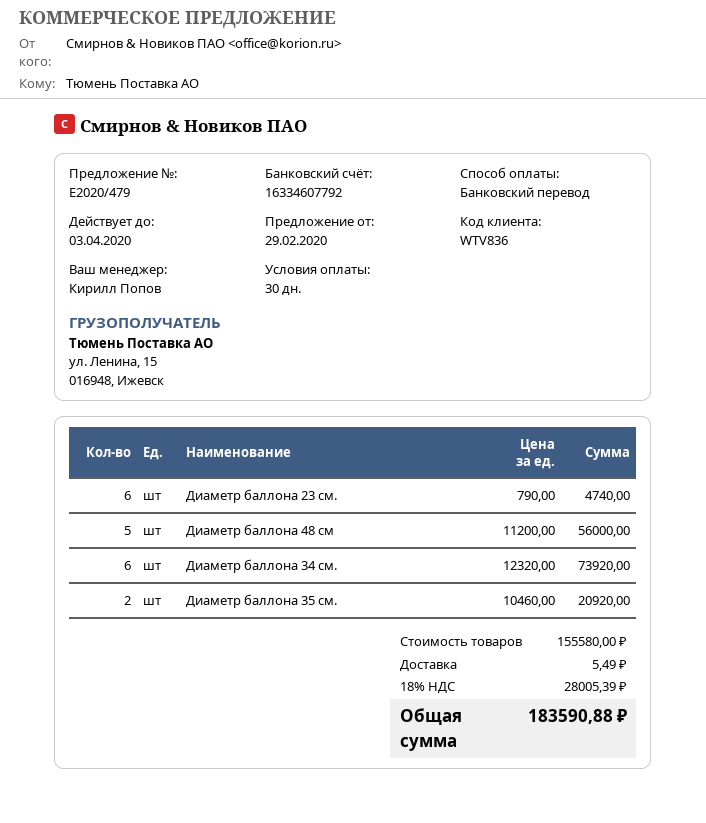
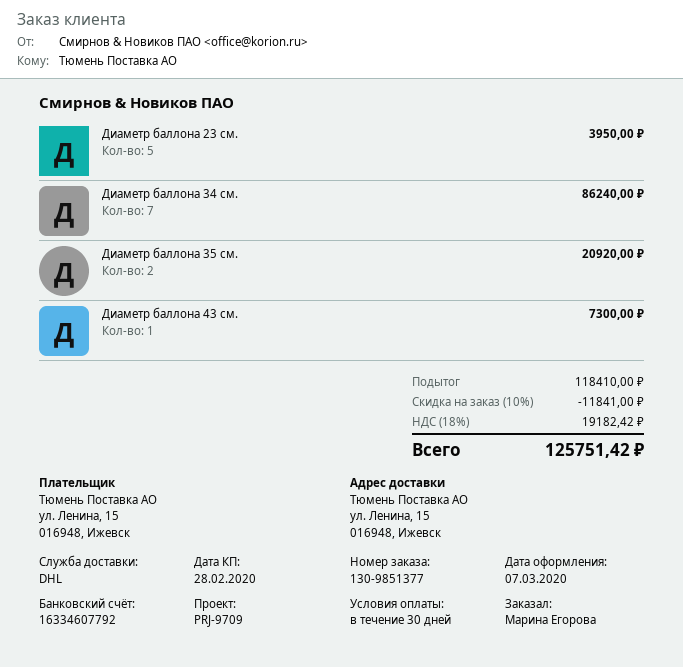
quote date: 2020-02-29 -> 2020-02-28
Диаметр баллона 23 см.: 6 for 4740.00 -> 5 for 3950.00
Диаметр баллона 48 см: 5 for 56000.00 -> none
Диаметр баллона 34 см.: 6 for 73920.00 -> 7 for 86240.00
Диаметр баллона 43 см.: none -> 1 for 7300.00
subtotal: 155580.00 -> 118410.00
discount: none -> 10% = 11841.00
shipping: 5.49 -> none
tax: 18% = 28005.39 -> 18% = 19182.42
total: 183590.88 -> 125751.42

